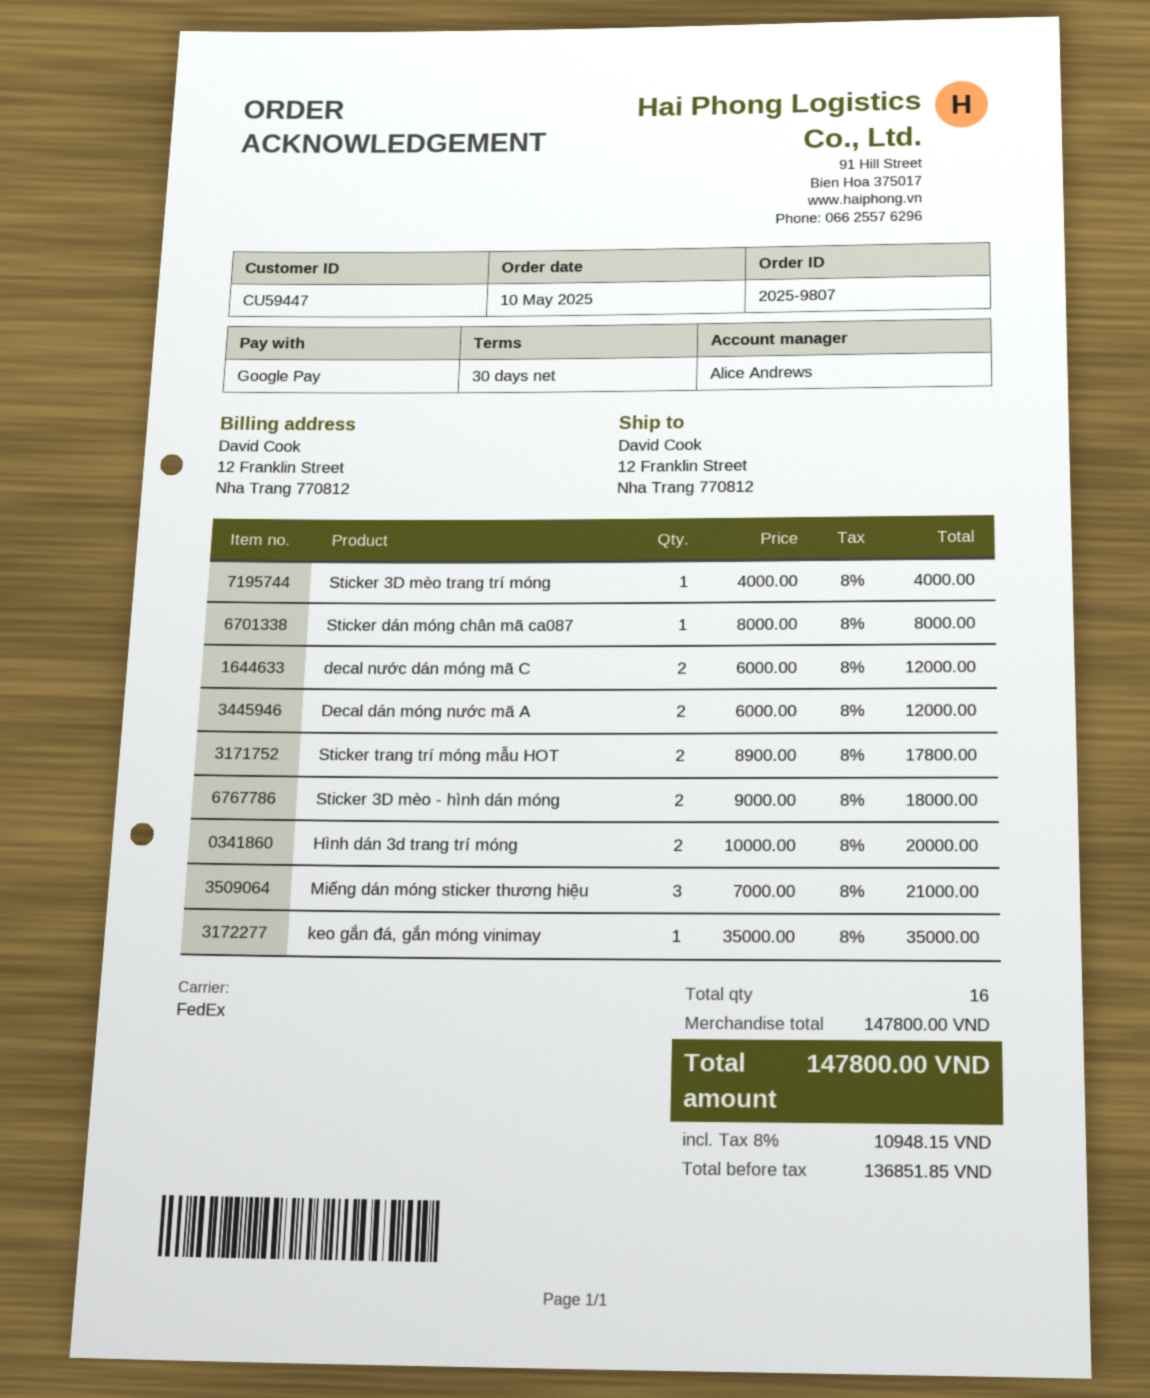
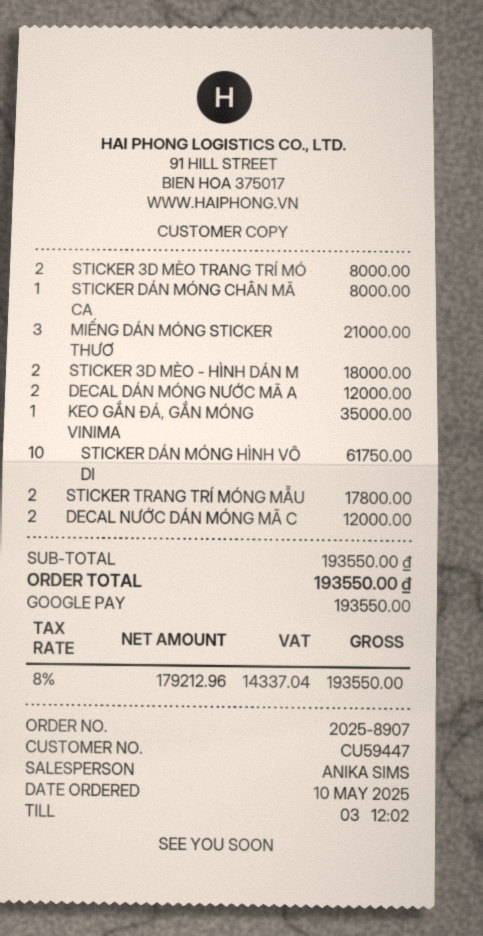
order number: 2025-9807 -> 2025-8907
sales rep: Alice Andrews -> ANIKA SIMS
Sticker 3D mèo trang trí móng: 1 for 4000.00 -> 2 for 8000.00
Hình dán 3d trang trí móng: 2 for 20000.00 -> none
STICKER DÁN MÓNG HÌNH VÔ DI: none -> 10 for 61750.00
subtotal: 147800.00 -> 193550.00
net: 136851.85 -> 179212.96
tax: 8% = 10948.15 -> 8% = 14337.04
total: 147800.00 -> 193550.00

